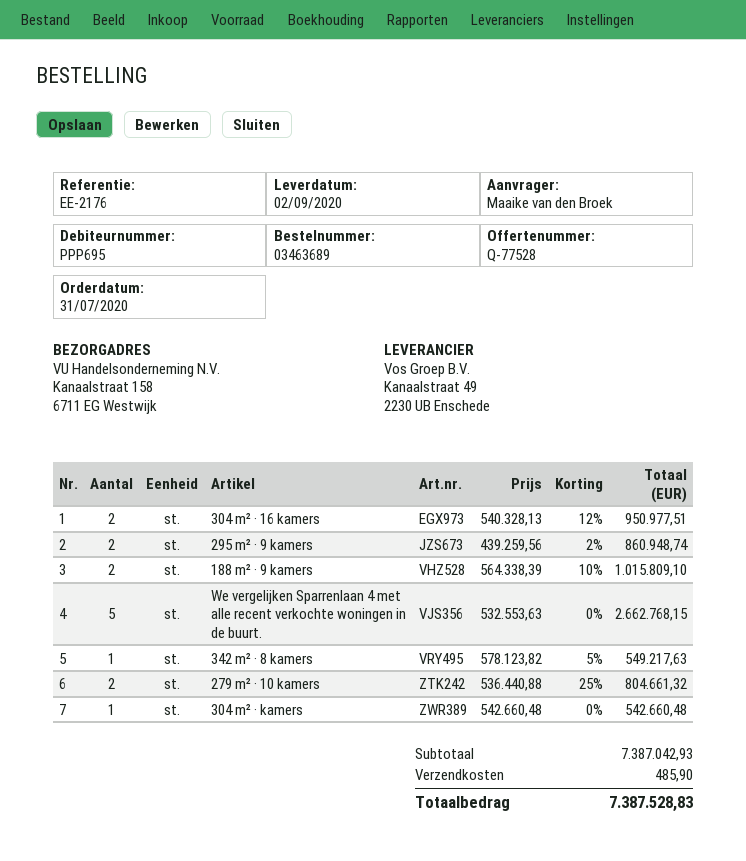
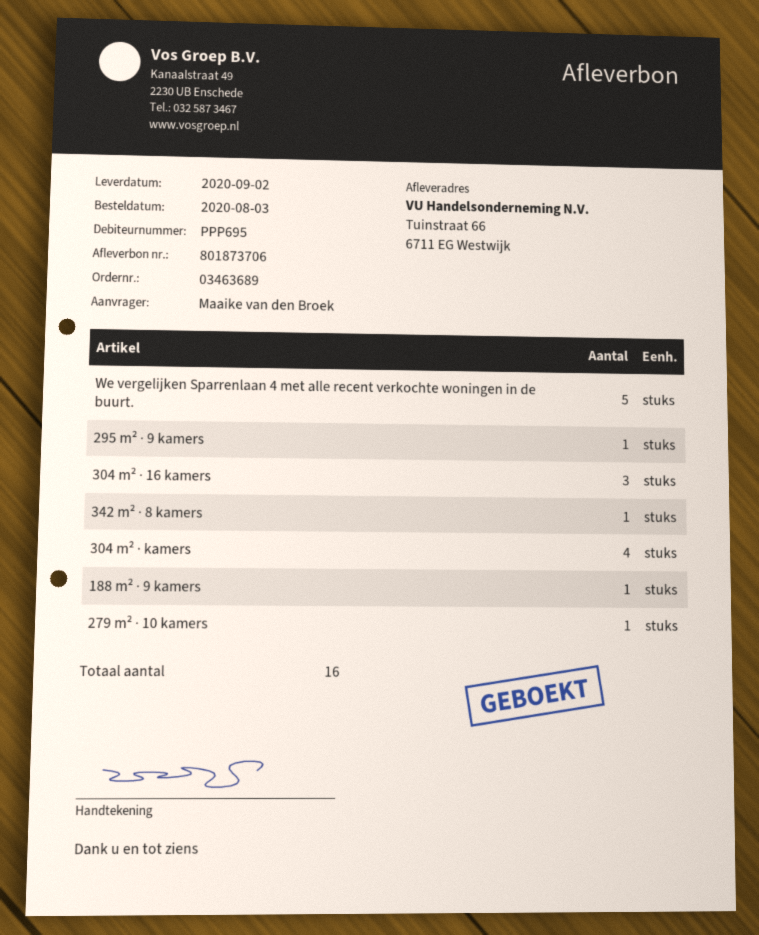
order date: 2020-07-31 -> 2020-08-03
ship to: Kanaalstraat 158, 6711 EG Westwijk -> Tuinstraat 66, 6711 EG Westwijk
304 m² · 16 kamers: 2 -> 3
295 m² · 9 kamers: 2 -> 1
188 m² · 9 kamers: 2 -> 1
279 m² · 10 kamers: 2 -> 1
304 m² · kamers: 1 -> 4

